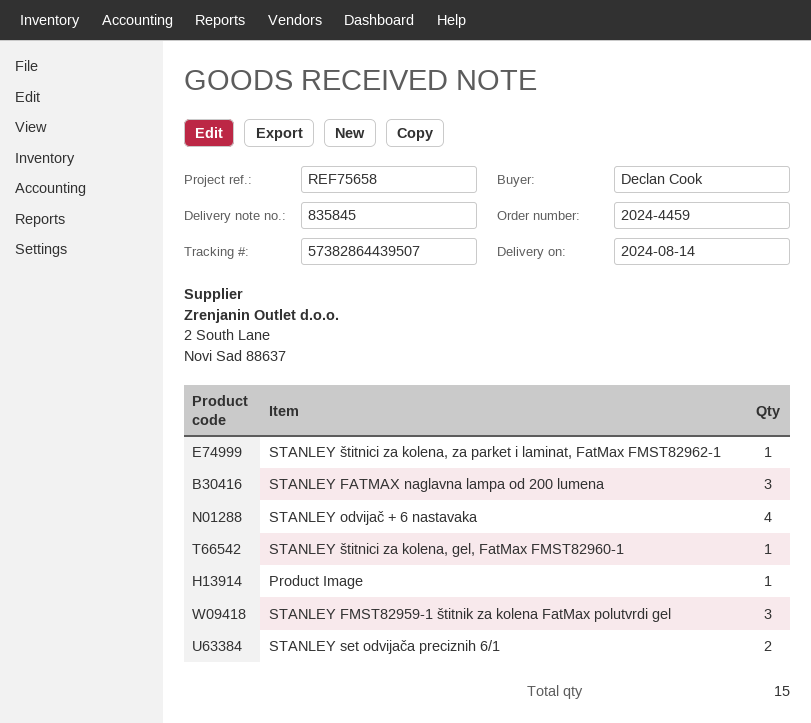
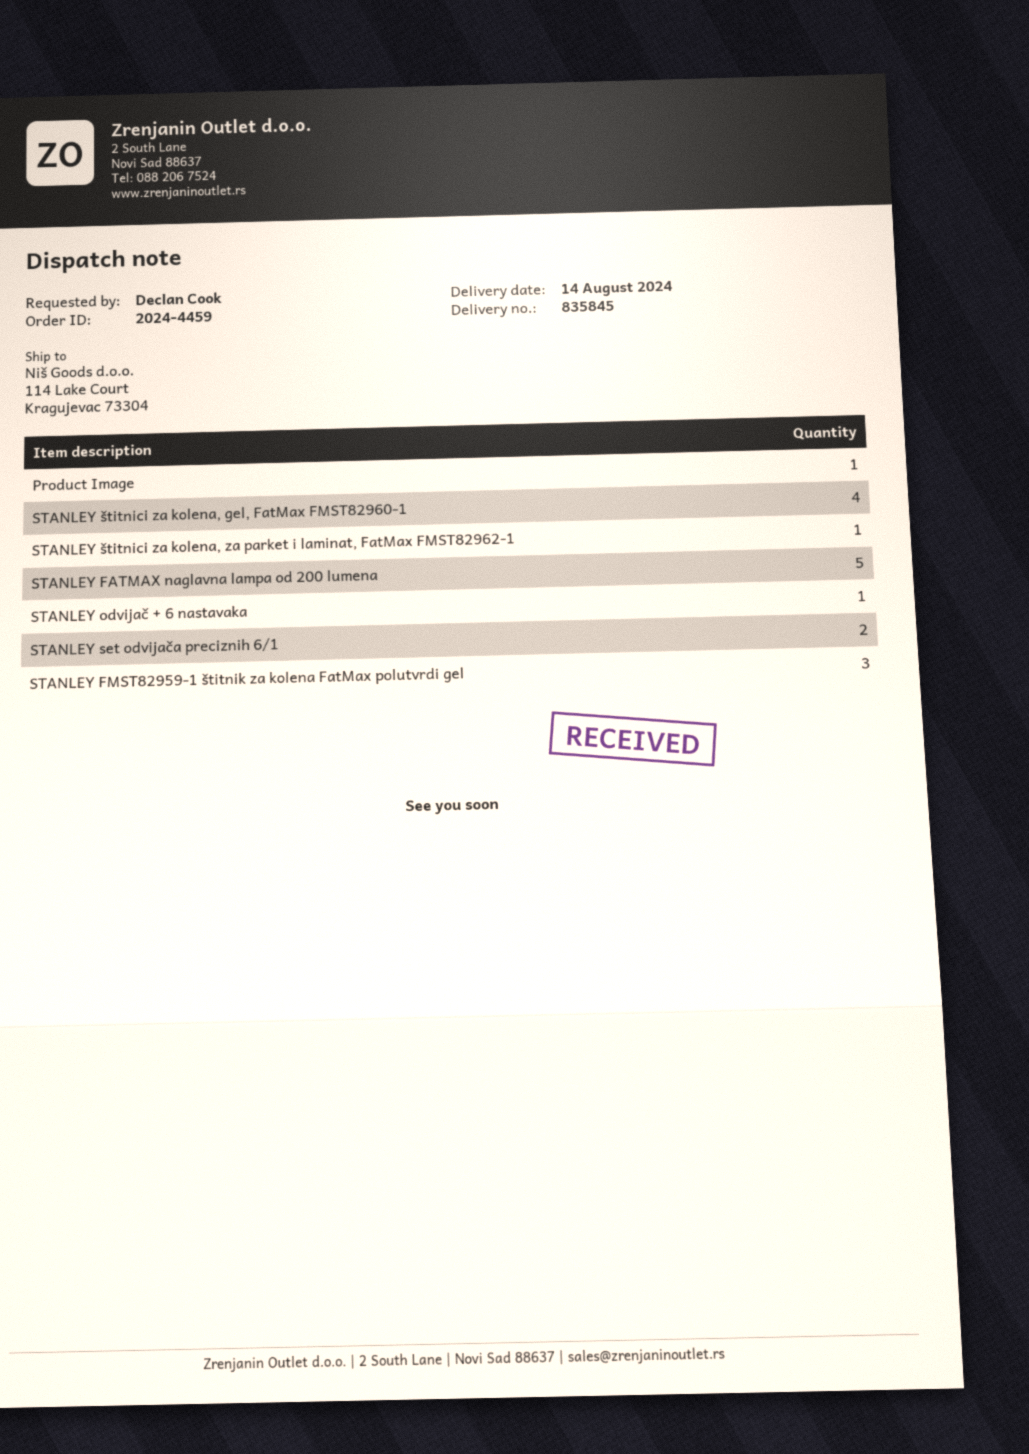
STANLEY FATMAX naglavna lampa od 200 lumena: 3 -> 5
STANLEY odvijač + 6 nastavaka: 4 -> 1
STANLEY štitnici za kolena, gel, FatMax FMST82960-1: 1 -> 4

